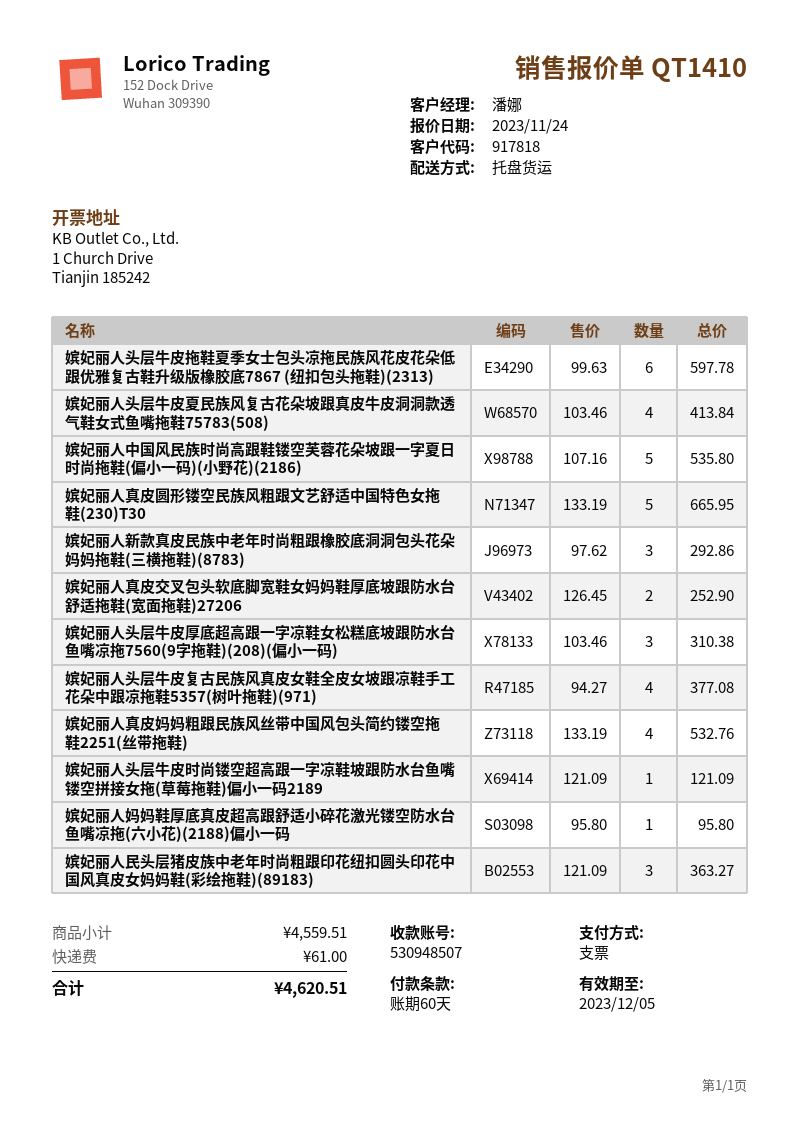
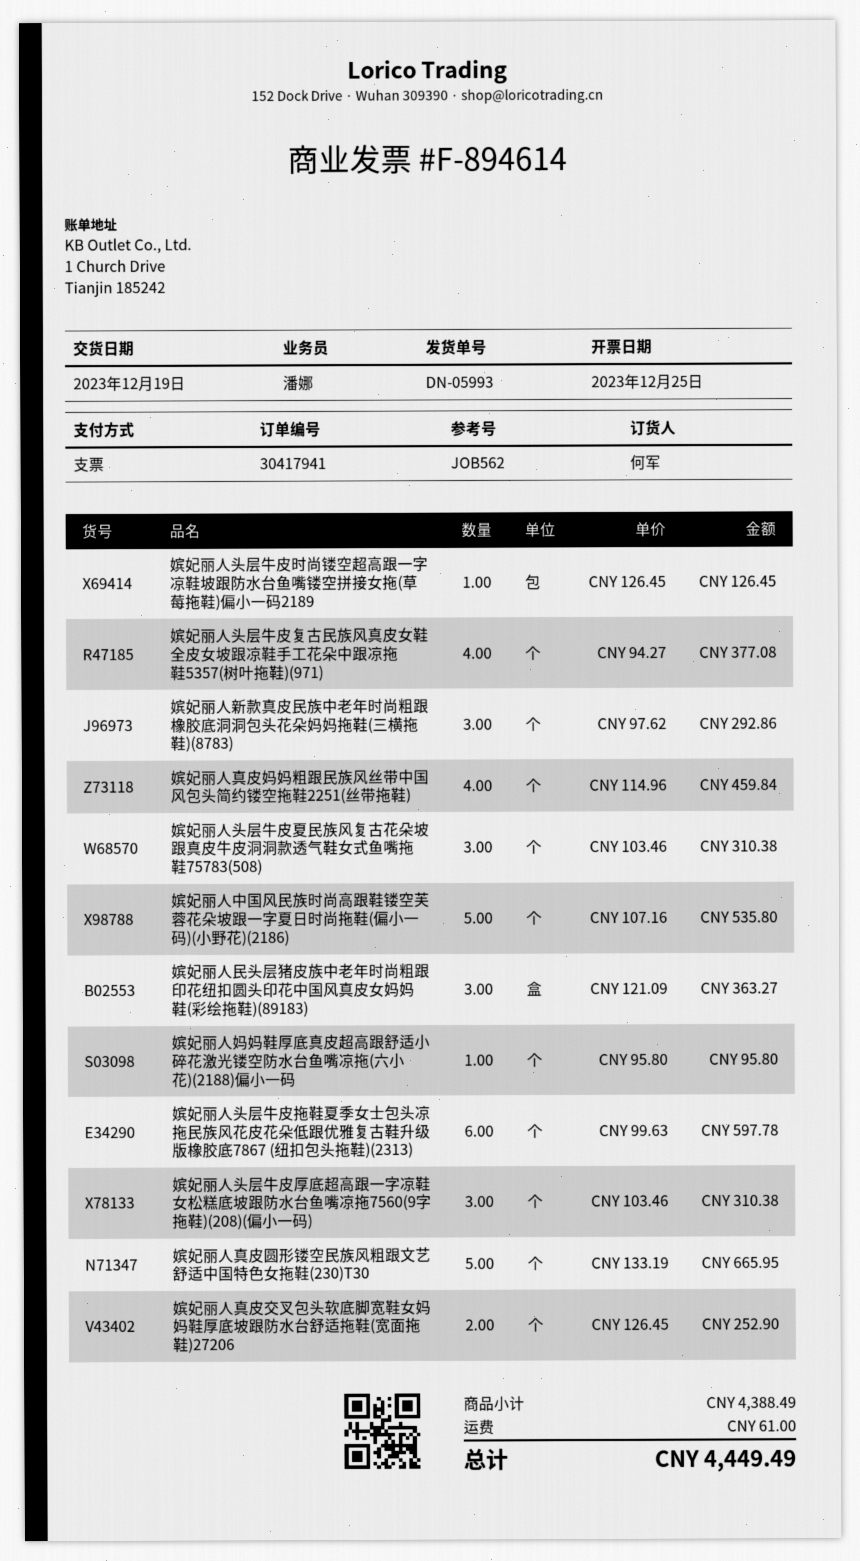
嫔妃丽人头层牛皮夏民族风复古花朵坡跟真皮牛皮洞洞款透气鞋女式鱼嘴拖鞋75783(508): 4 x 103.46 = 413.84 -> 3 x 103.46 = 310.38
嫔妃丽人真皮妈妈粗跟民族风丝带中国风包头简约镂空拖鞋2251(丝带拖鞋): 4 x 133.19 = 532.76 -> 4 x 114.96 = 459.84
嫔妃丽人头层牛皮时尚镂空超高跟一字凉鞋坡跟防水台鱼嘴镂空拼接女拖(草莓拖鞋)偏小一码2189: 1 x 121.09 = 121.09 -> 1 x 126.45 = 126.45
subtotal: 4559.51 -> 4388.49
total: 4620.51 -> 4449.49

